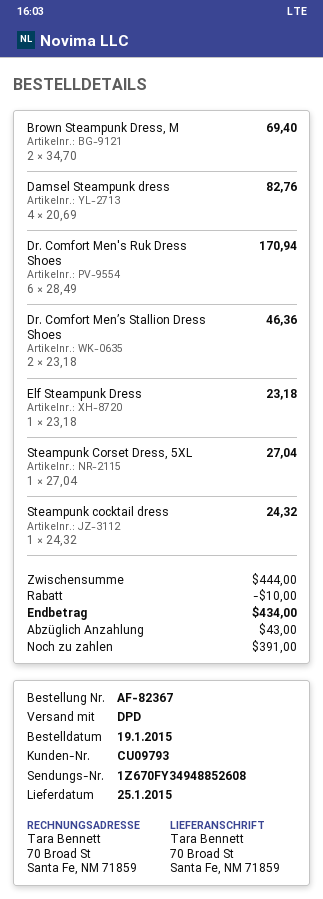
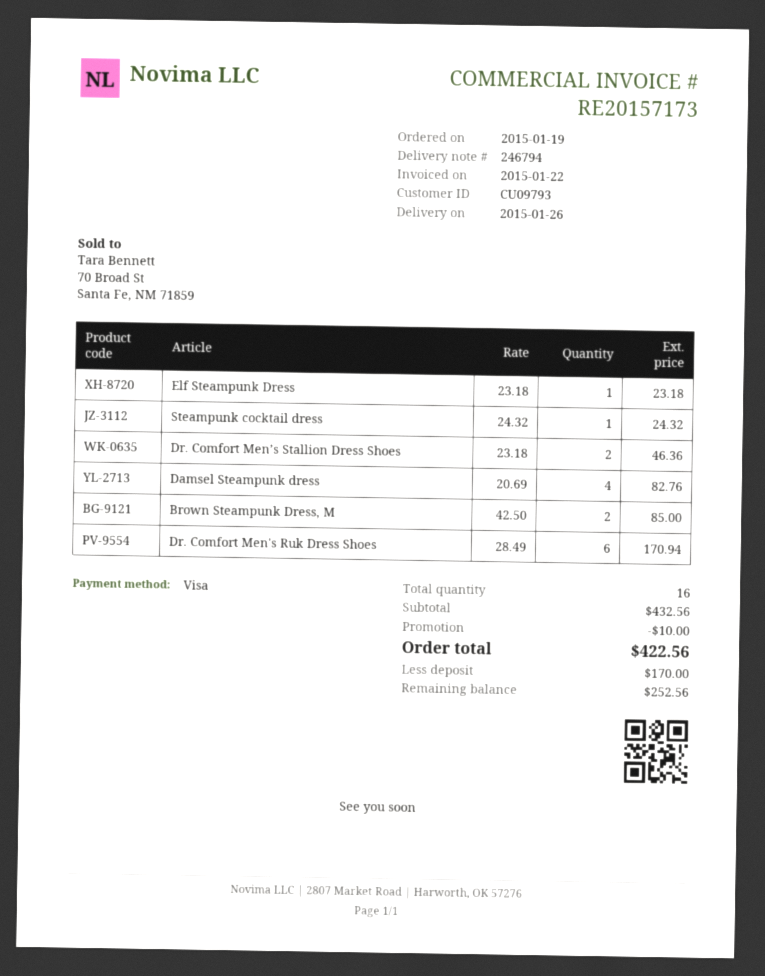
delivery date: 2015-01-25 -> 2015-01-26
Brown Steampunk Dress, M: 2 x 34.70 = 69.40 -> 2 x 42.50 = 85.00
Steampunk Corset Dress, 5XL: 1 x 27.04 = 27.04 -> none
subtotal: 444.00 -> 432.56
total: 434.00 -> 422.56
deposit: 43.00 -> 170.00
balance: 391.00 -> 252.56

